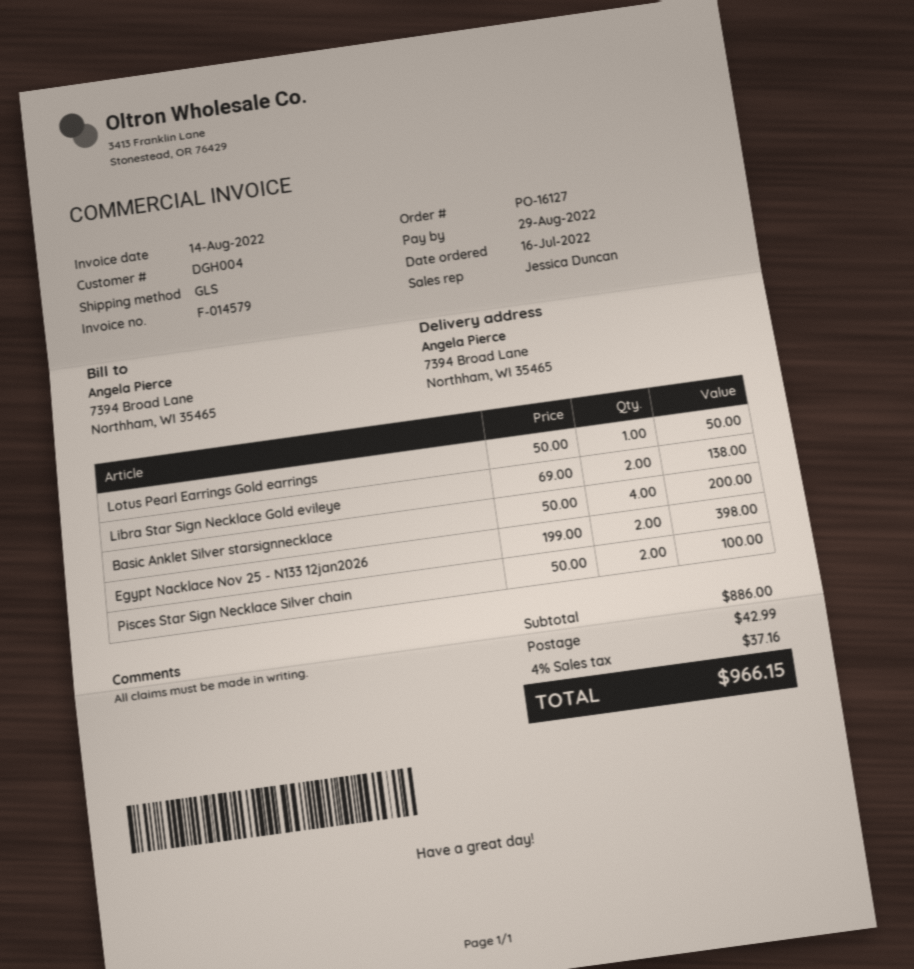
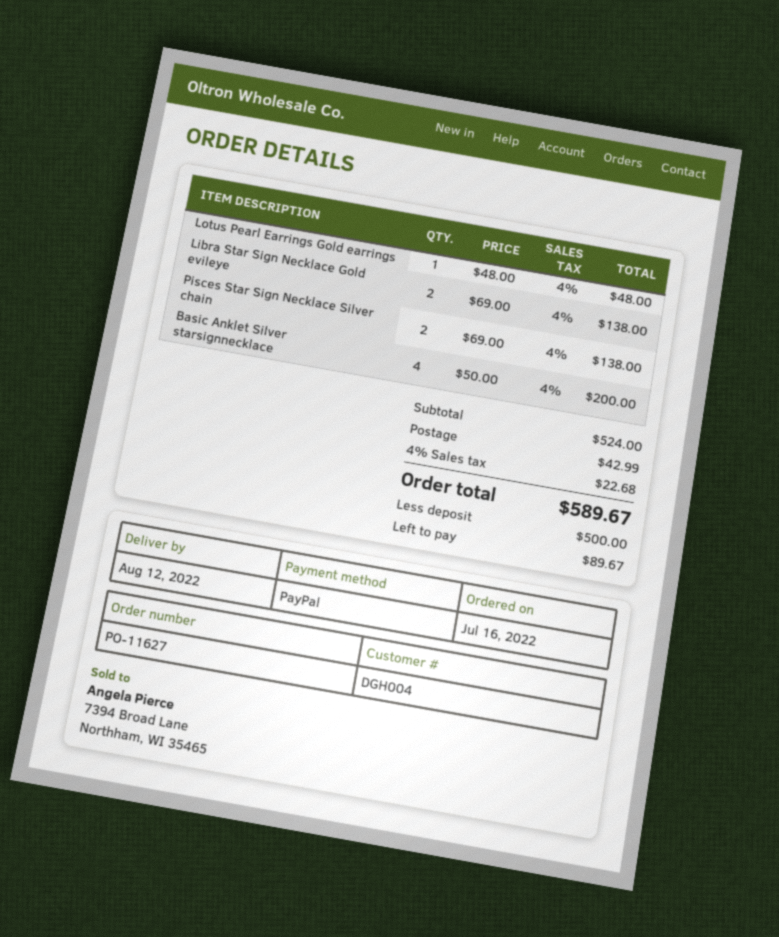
order number: PO-16127 -> PO-11627
Lotus Pearl Earrings Gold earrings: 1 x 50.00 = 50.00 -> 1 x 48.00 = 48.00
Egypt Nacklace Nov 25 - N133 12jan2026: 2 x 199.00 = 398.00 -> none
Pisces Star Sign Necklace Silver chain: 2 x 50.00 = 100.00 -> 2 x 69.00 = 138.00
subtotal: 886.00 -> 524.00
tax: 4% = 37.16 -> 4% = 22.68
total: 966.15 -> 589.67

